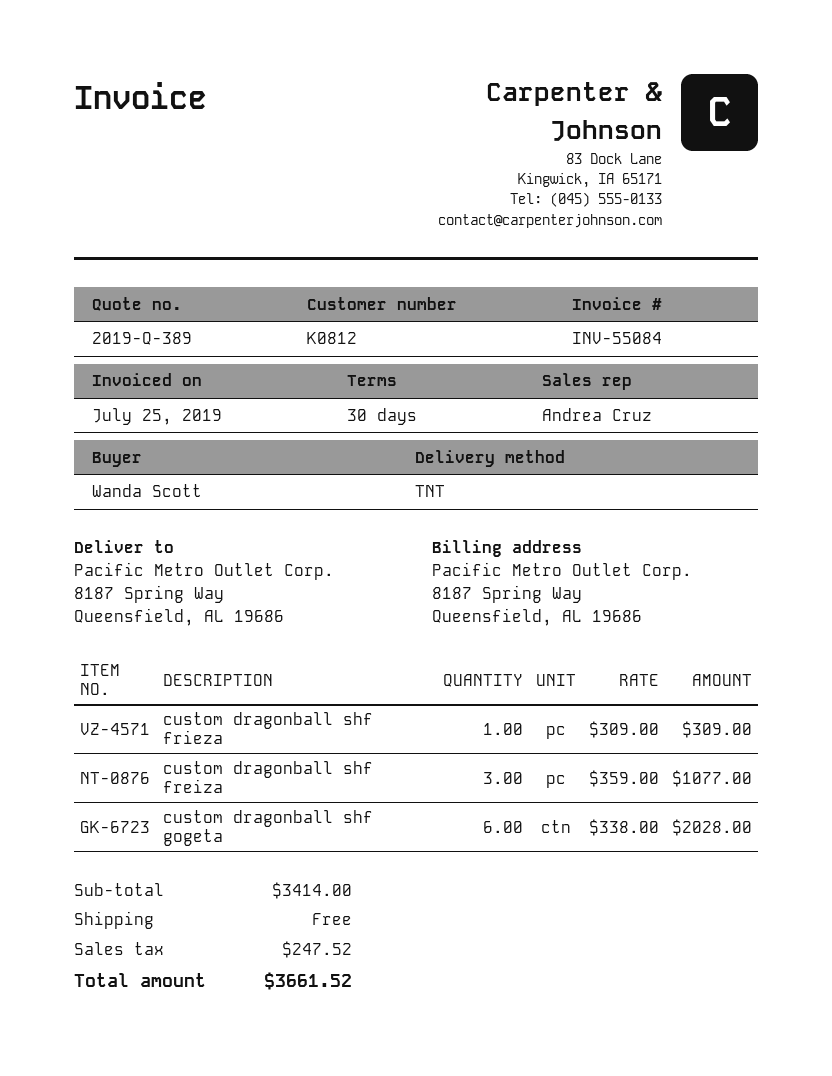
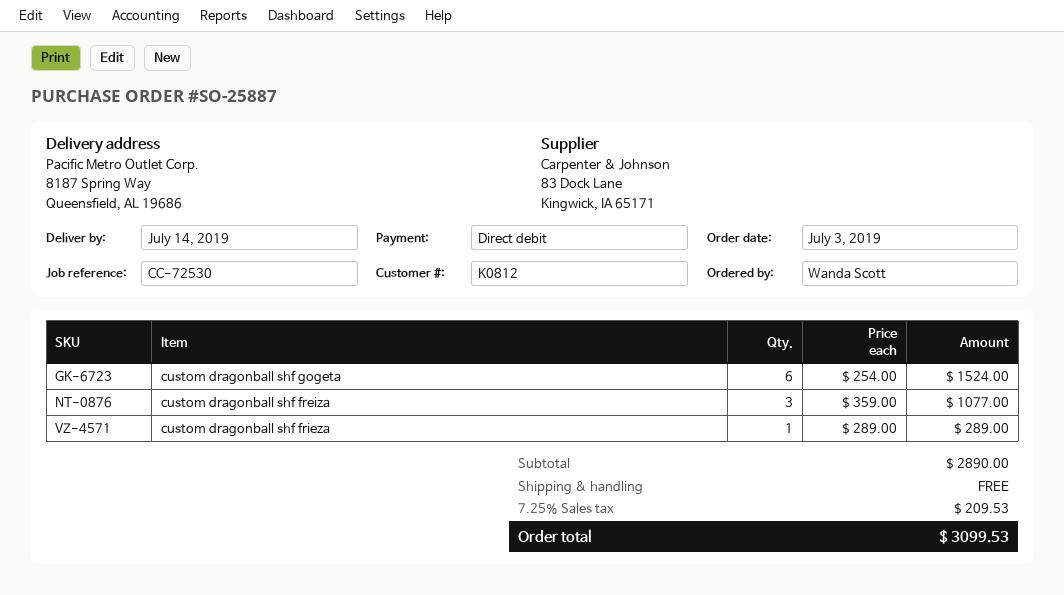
custom dragonball shf frieza: 1 x 309.00 = 309.00 -> 1 x 289.00 = 289.00
custom dragonball shf gogeta: 6 x 338.00 = 2028.00 -> 6 x 254.00 = 1524.00
subtotal: 3414.00 -> 2890.00
tax: 247.52 -> 209.53
total: 3661.52 -> 3099.53

